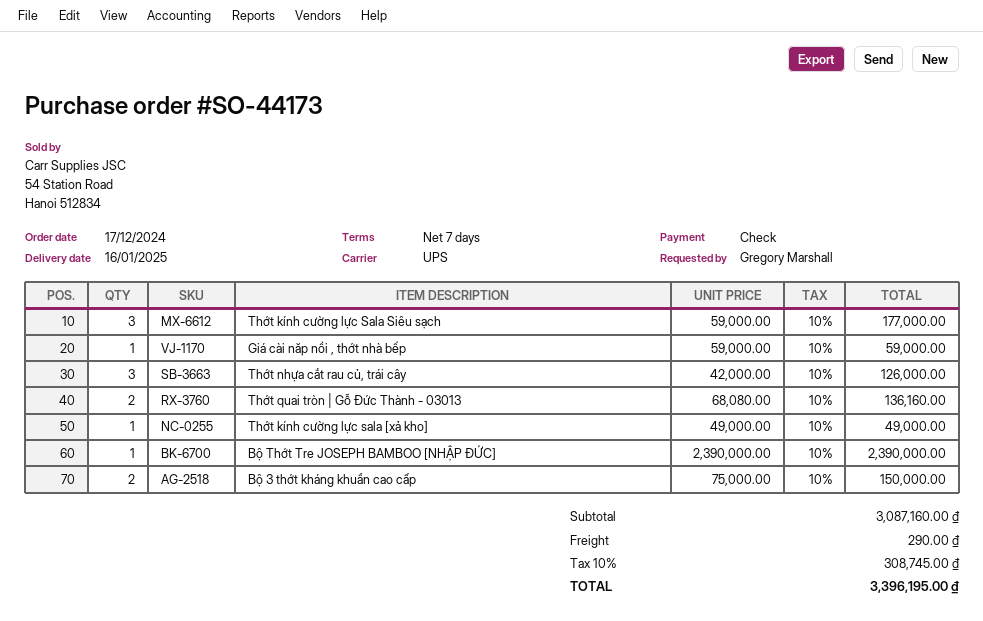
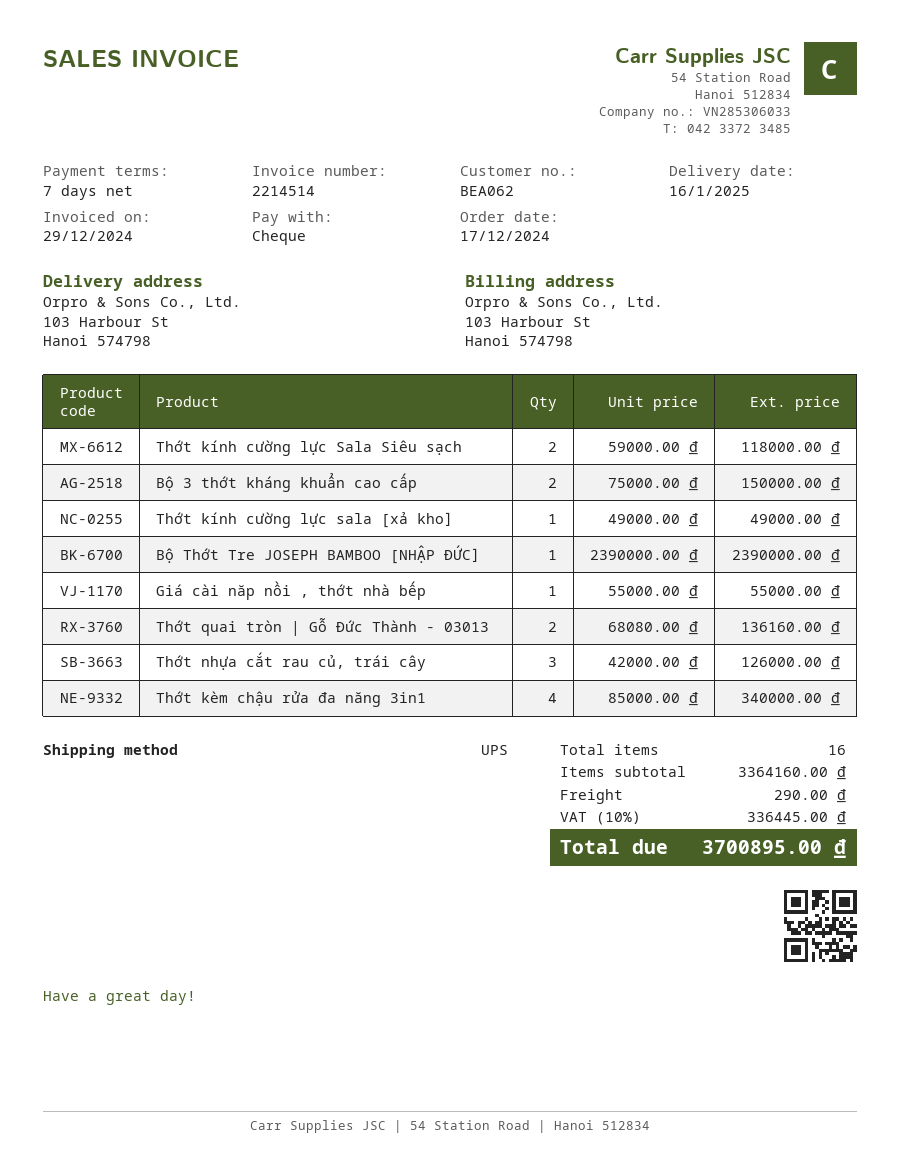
Thớt kính cường lực Sala Siêu sạch: 3 x 59000.00 = 177000.00 -> 2 x 59000.00 = 118000.00
Giá cài năp nồi , thớt nhà bếp: 1 x 59000.00 = 59000.00 -> 1 x 55000.00 = 55000.00
Thớt kèm chậu rửa đa năng 3in1: none -> 4 x 85000.00 = 340000.00
subtotal: 3087160.00 -> 3364160.00
tax: 10% = 308745.00 -> 10% = 336445.00
total: 3396195.00 -> 3700895.00

